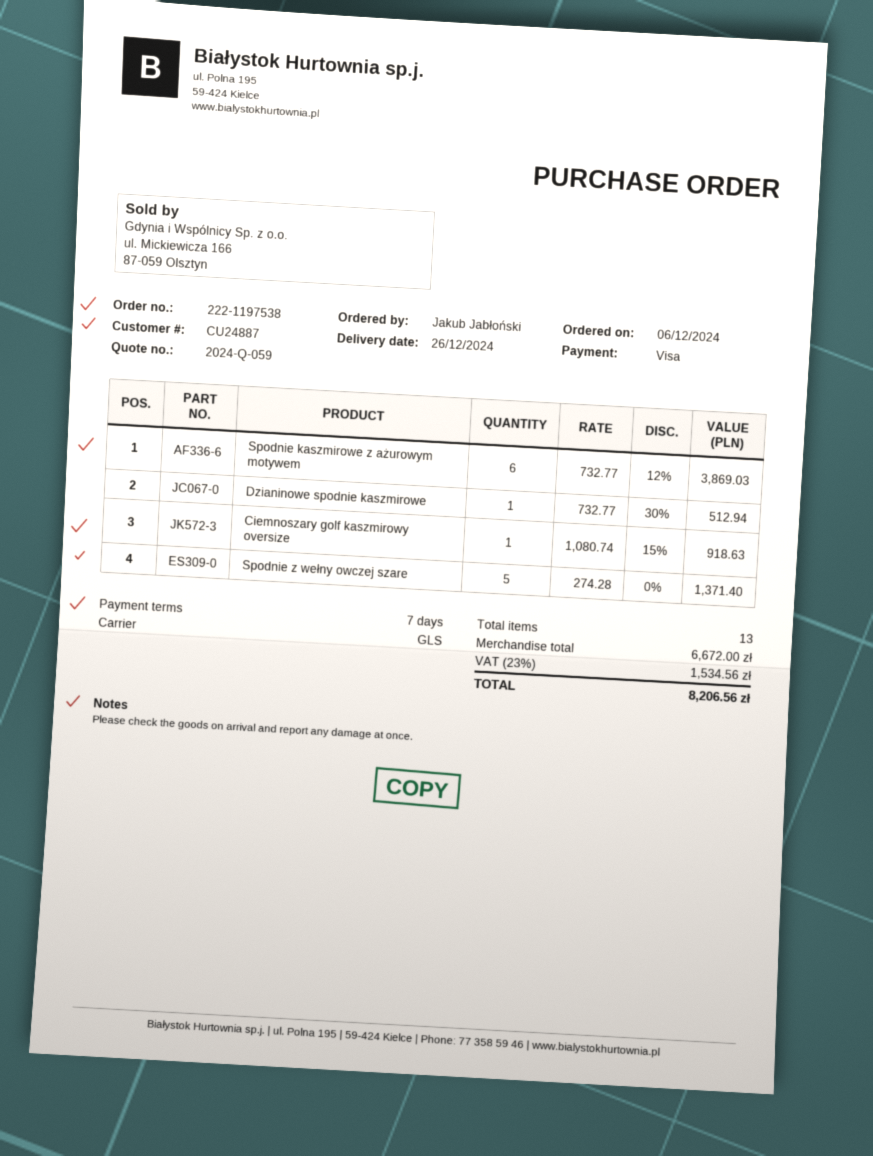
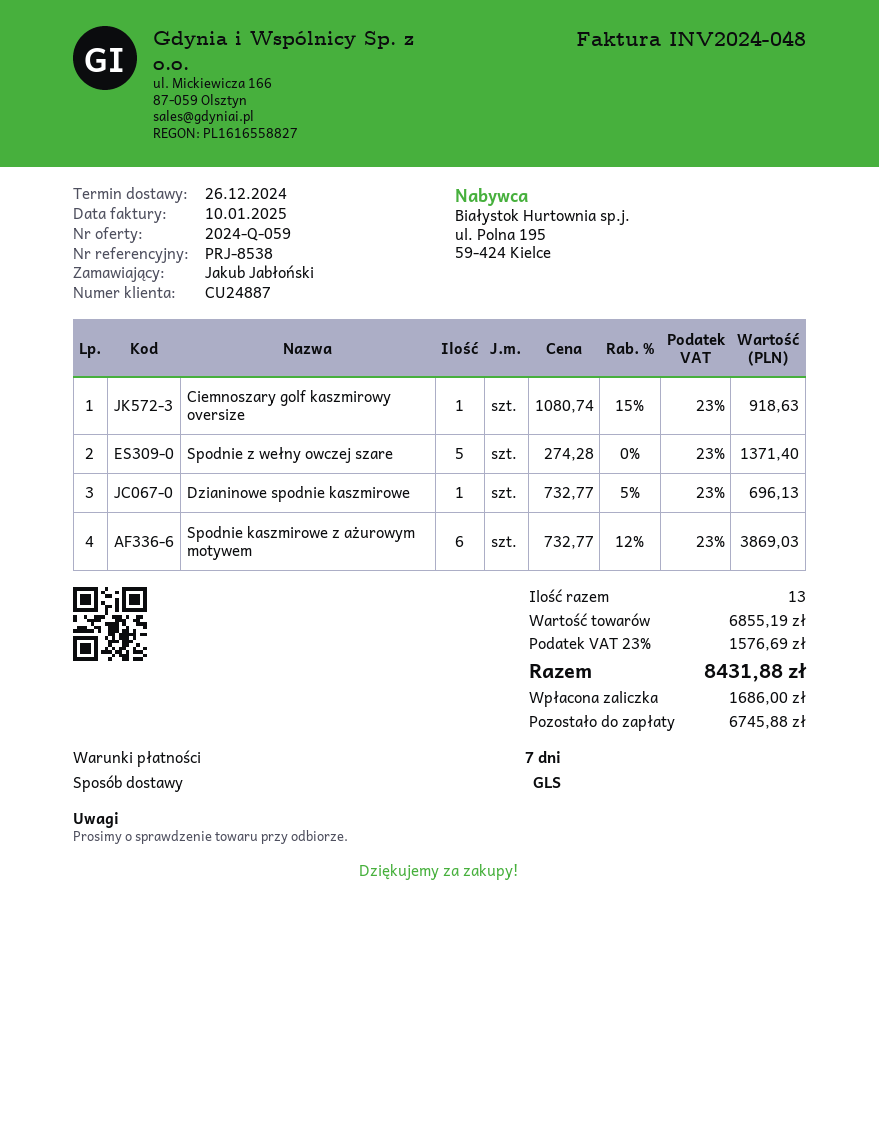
Dzianinowe spodnie kaszmirowe: 1 x 732.77 - 30% = 512.94 -> 1 x 732.77 - 5% = 696.13
subtotal: 6672.00 -> 6855.19
tax: 23% = 1534.56 -> 23% = 1576.69
total: 8206.56 -> 8431.88

